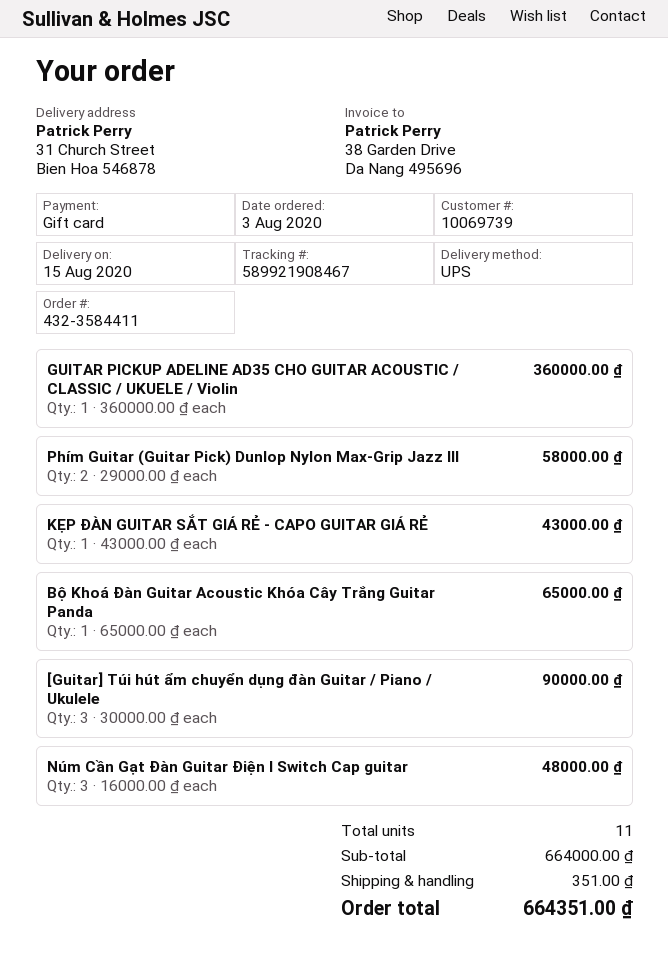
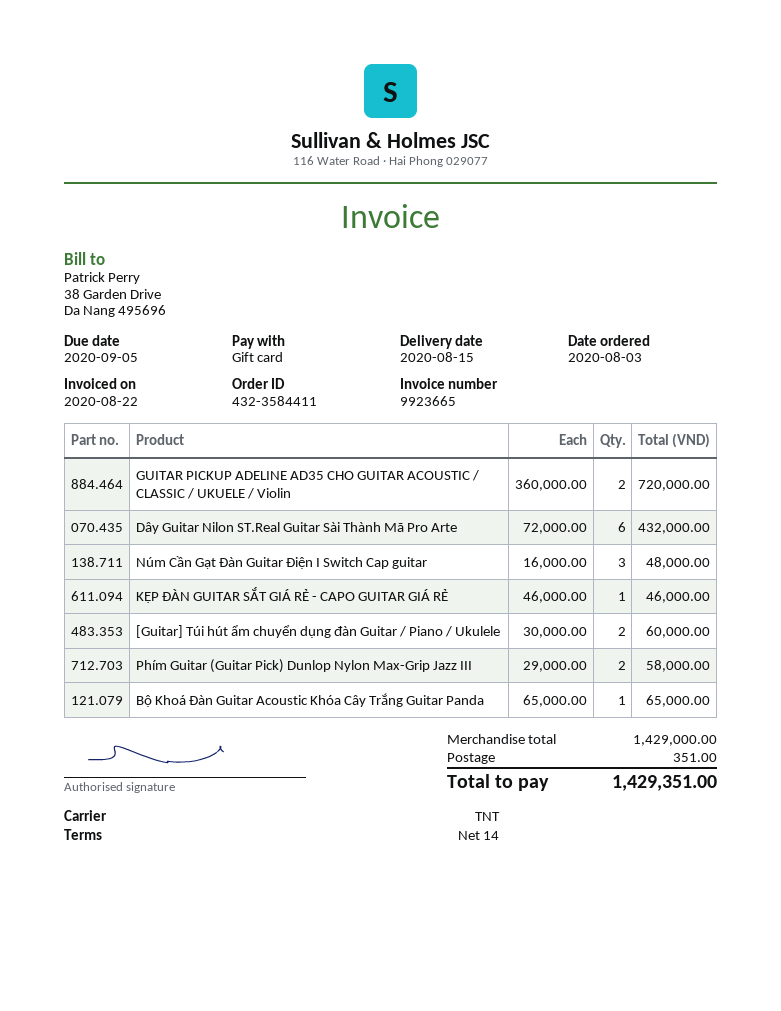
shipping method: UPS -> TNT
GUITAR PICKUP ADELINE AD35 CHO GUITAR ACOUSTIC / CLASSIC / UKUELE / Violin: 1 x 360000.00 = 360000.00 -> 2 x 360000.00 = 720000.00
KẸP ĐÀN GUITAR SẮT GIÁ RẺ - CAPO GUITAR GIÁ RẺ: 1 x 43000.00 = 43000.00 -> 1 x 46000.00 = 46000.00
[Guitar] Túi hút ẩm chuyển dụng đàn Guitar / Piano / Ukulele: 3 x 30000.00 = 90000.00 -> 2 x 30000.00 = 60000.00
Dây Guitar Nilon ST.Real Guitar Sài Thành Mã Pro Arte: none -> 6 x 72000.00 = 432000.00
subtotal: 664000.00 -> 1429000.00
total: 664351.00 -> 1429351.00

